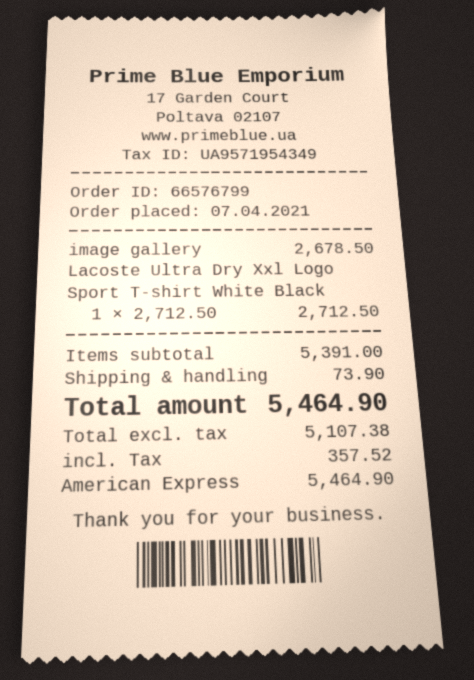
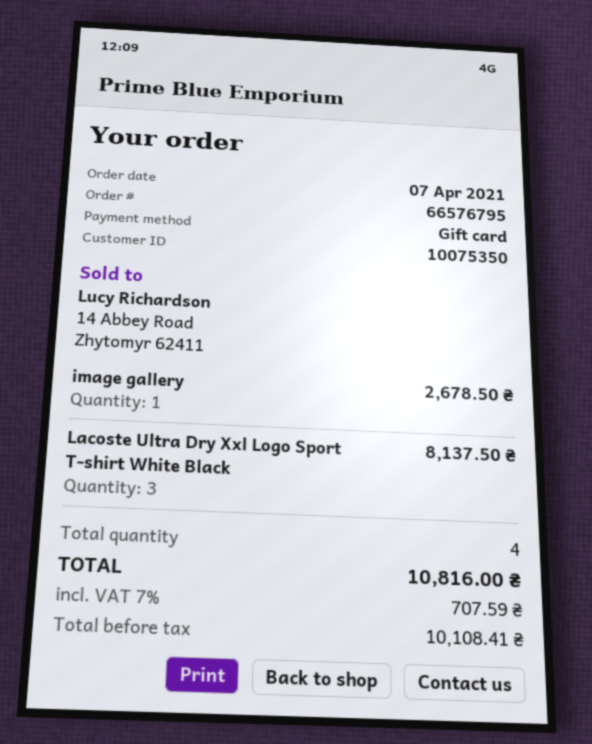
order number: 66576799 -> 66576795
payment method: American Express -> gift card
Lacoste Ultra Dry Xxl Logo Sport T-shirt White Black: 1 for 2712.50 -> 3 for 8137.50
shipping: 73.90 -> none
net: 5107.38 -> 10108.41
tax: 357.52 -> 707.59
total: 5464.90 -> 10816.00

